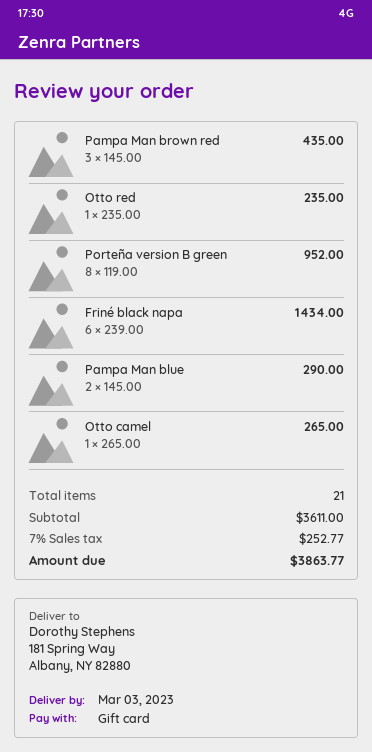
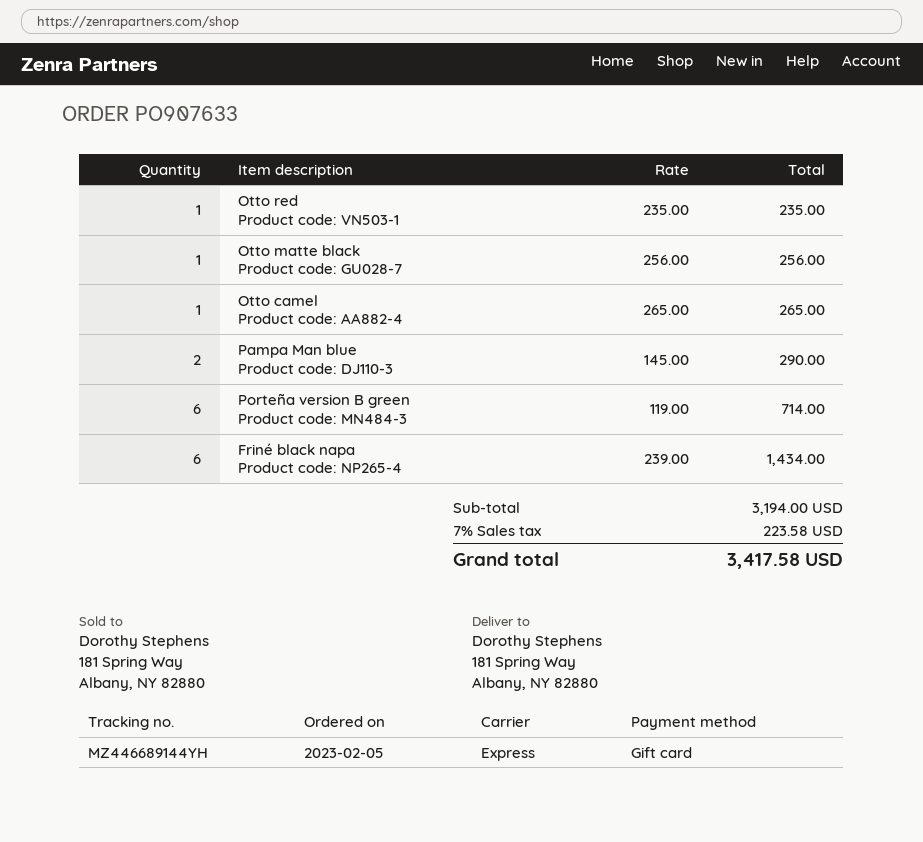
Pampa Man brown red: 3 x 145.00 = 435.00 -> none
Porteña version B green: 8 x 119.00 = 952.00 -> 6 x 119.00 = 714.00
Otto matte black: none -> 1 x 256.00 = 256.00
subtotal: 3611.00 -> 3194.00
tax: 7% = 252.77 -> 7% = 223.58
total: 3863.77 -> 3417.58

